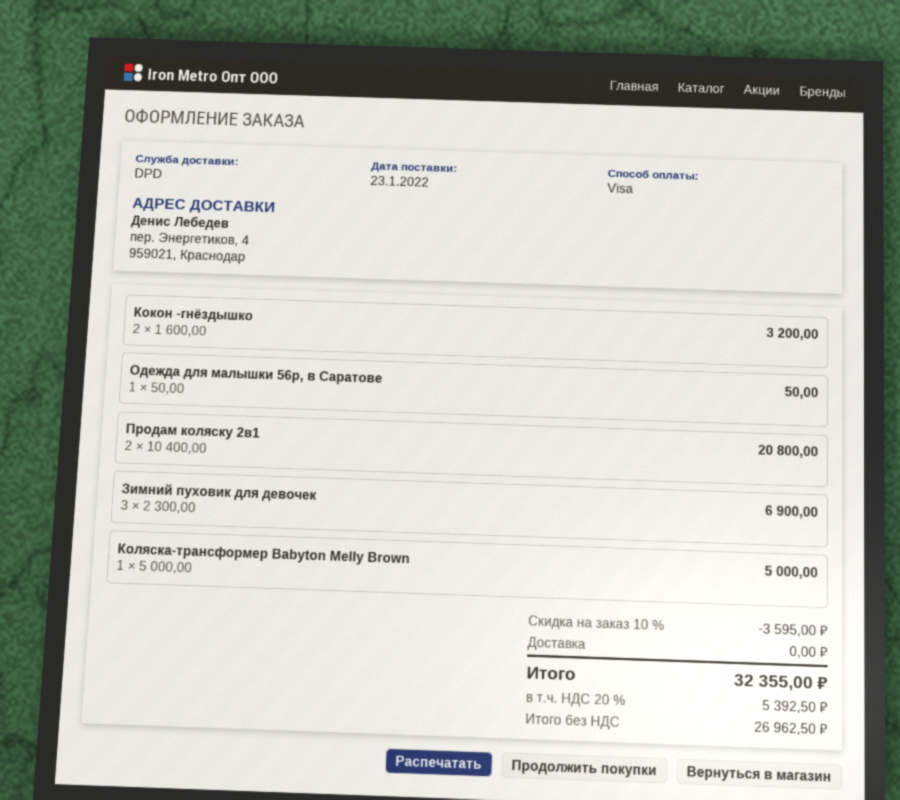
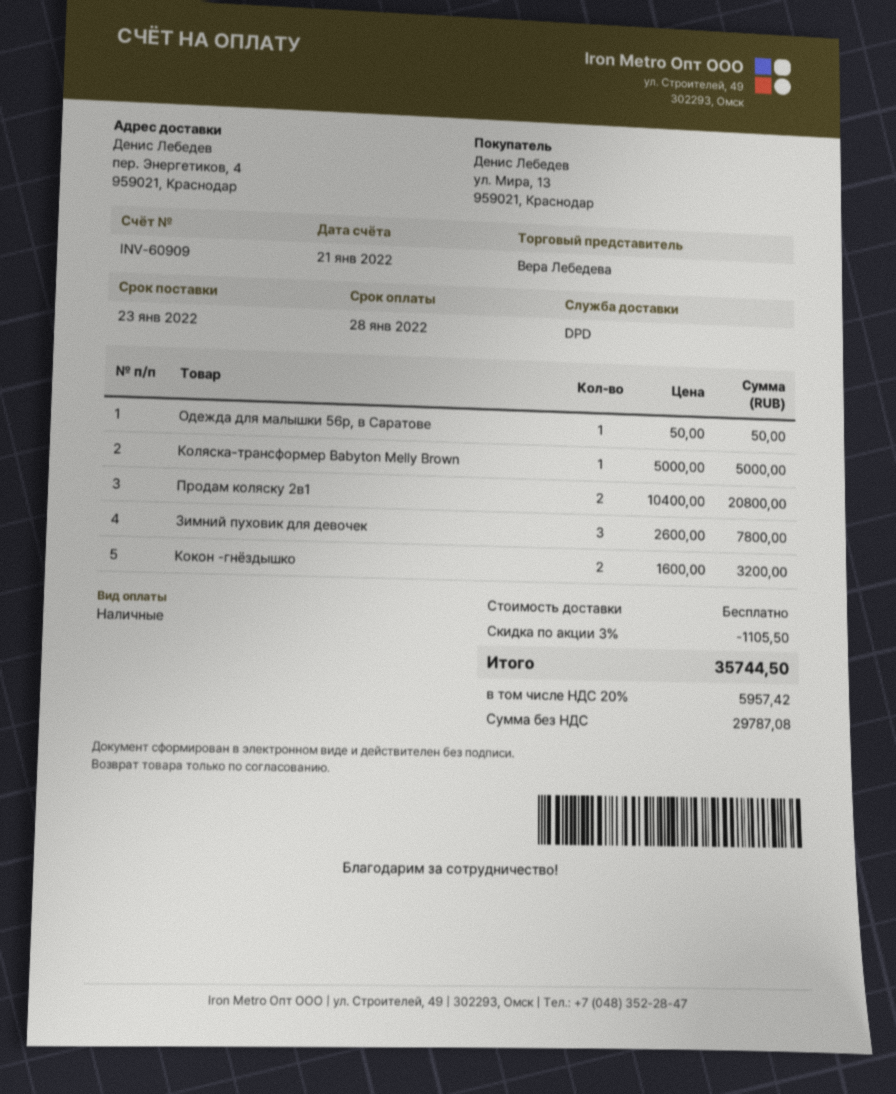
payment method: Visa -> cash
Зимний пуховик для девочек: 3 x 2300.00 = 6900.00 -> 3 x 2600.00 = 7800.00
discount: 10% = 3595.00 -> 3% = 1105.50
net: 26962.50 -> 29787.08
tax: 20% = 5392.50 -> 20% = 5957.42
total: 32355.00 -> 35744.50

